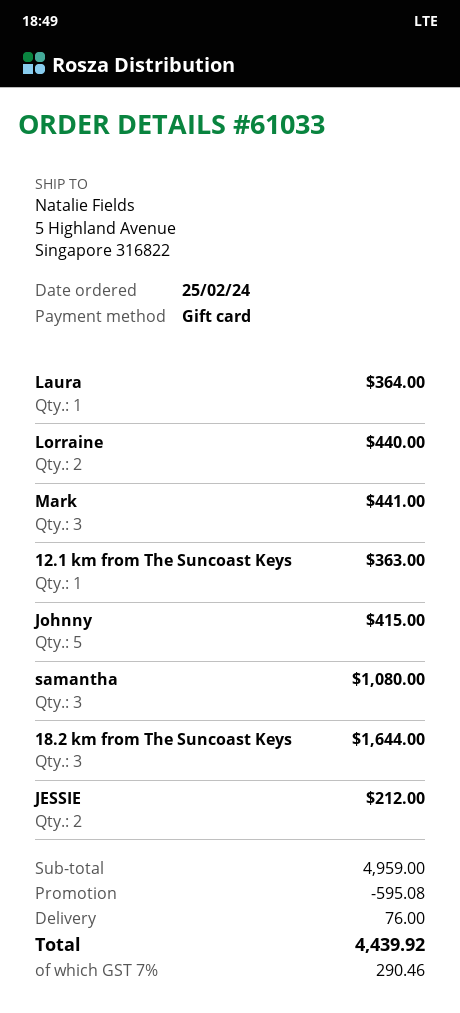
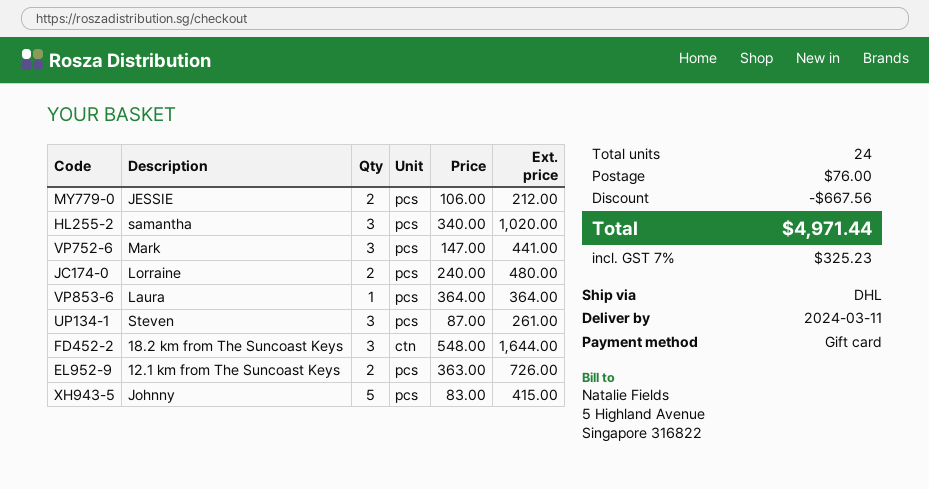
Lorraine: 2 for 440.00 -> 2 for 480.00
12.1 km from The Suncoast Keys: 1 for 363.00 -> 2 for 726.00
samantha: 3 for 1080.00 -> 3 for 1020.00
Steven: none -> 3 for 261.00
discount: 595.08 -> 667.56
tax: 7% = 290.46 -> 7% = 325.23
total: 4439.92 -> 4971.44

